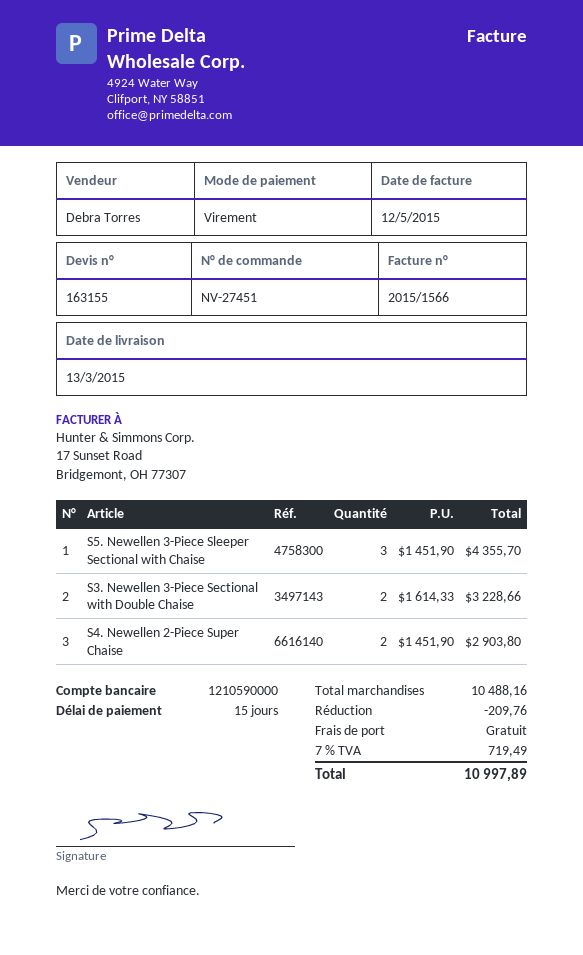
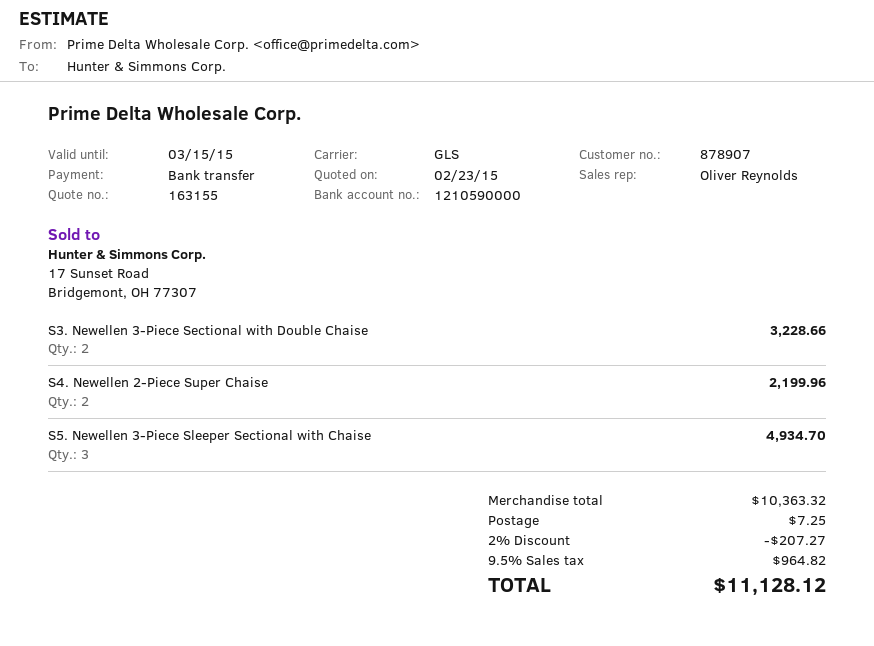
sales rep: Debra Torres -> Oliver Reynolds
S5. Newellen 3-Piece Sleeper Sectional with Chaise: 3 for 4355.70 -> 3 for 4934.70
S4. Newellen 2-Piece Super Chaise: 2 for 2903.80 -> 2 for 2199.96
subtotal: 10488.16 -> 10363.32
discount: 209.76 -> 207.27
shipping: 0.00 -> 7.25
tax: 7% = 719.49 -> 9.5% = 964.82
total: 10997.89 -> 11128.12

